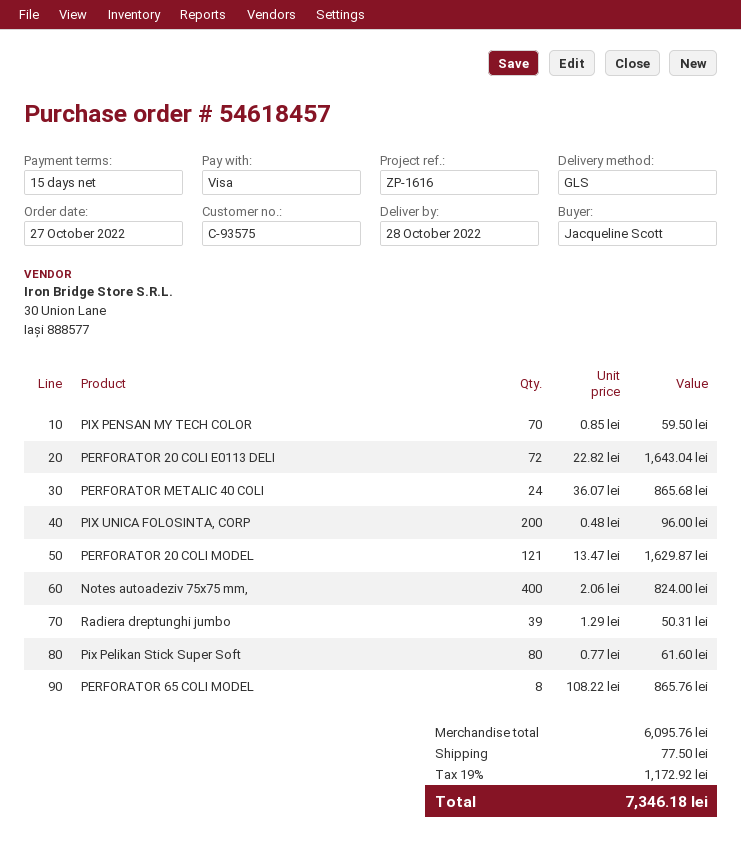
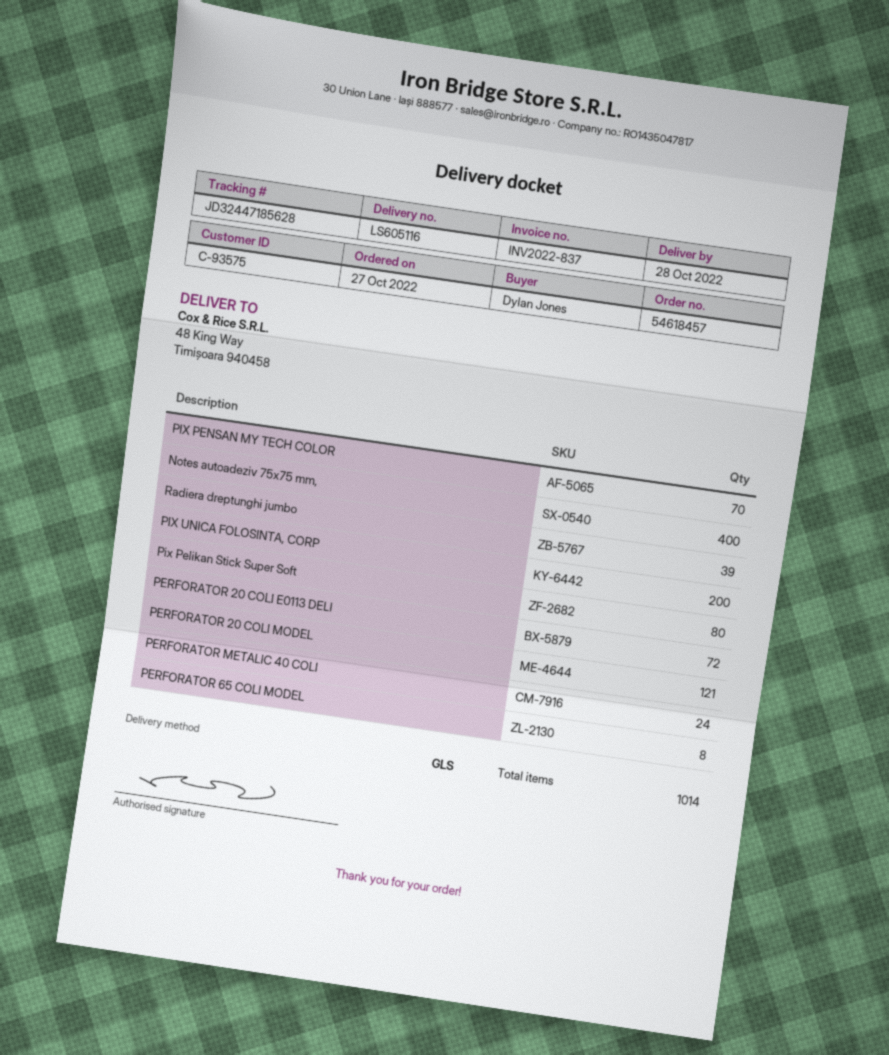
ordered by: Jacqueline Scott -> Dylan Jones

